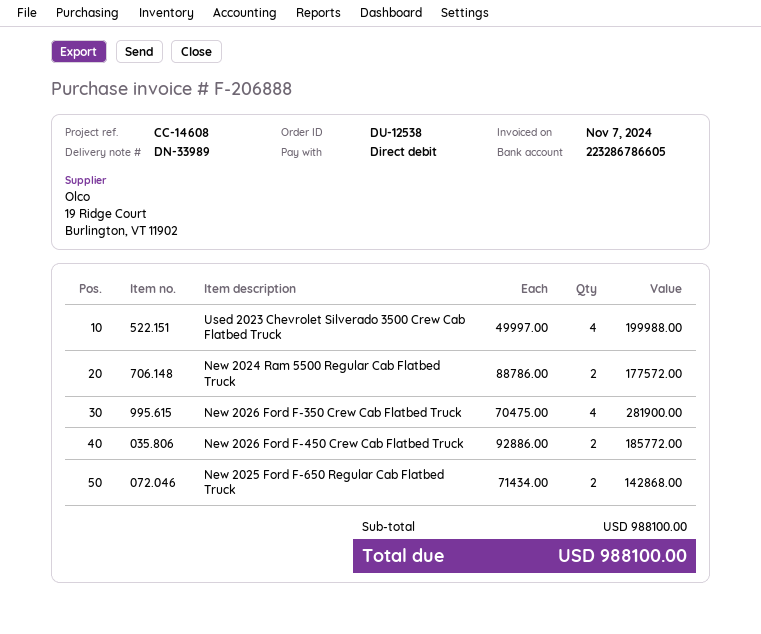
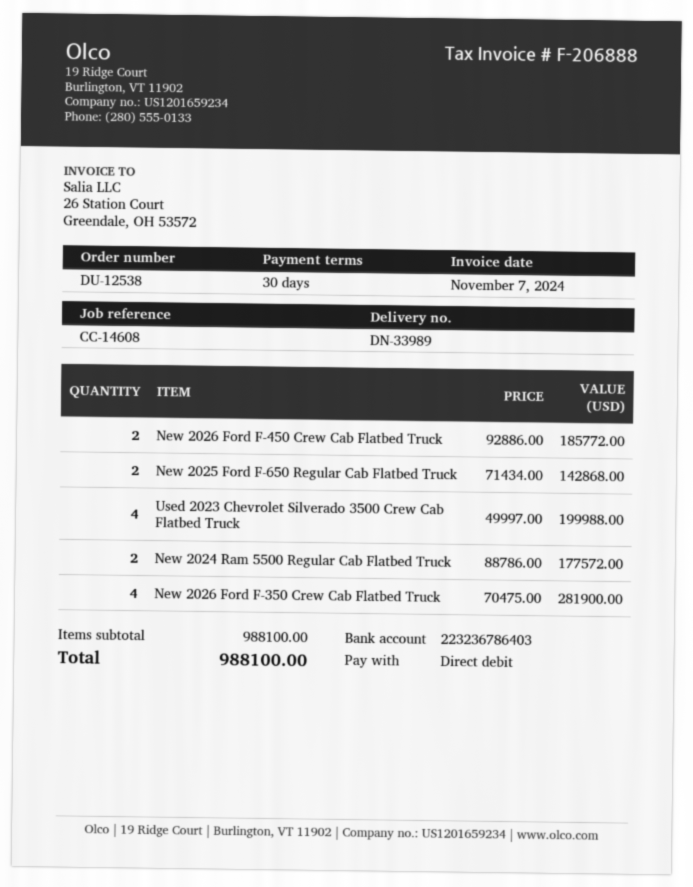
bank account: 223286786605 -> 223236786403

